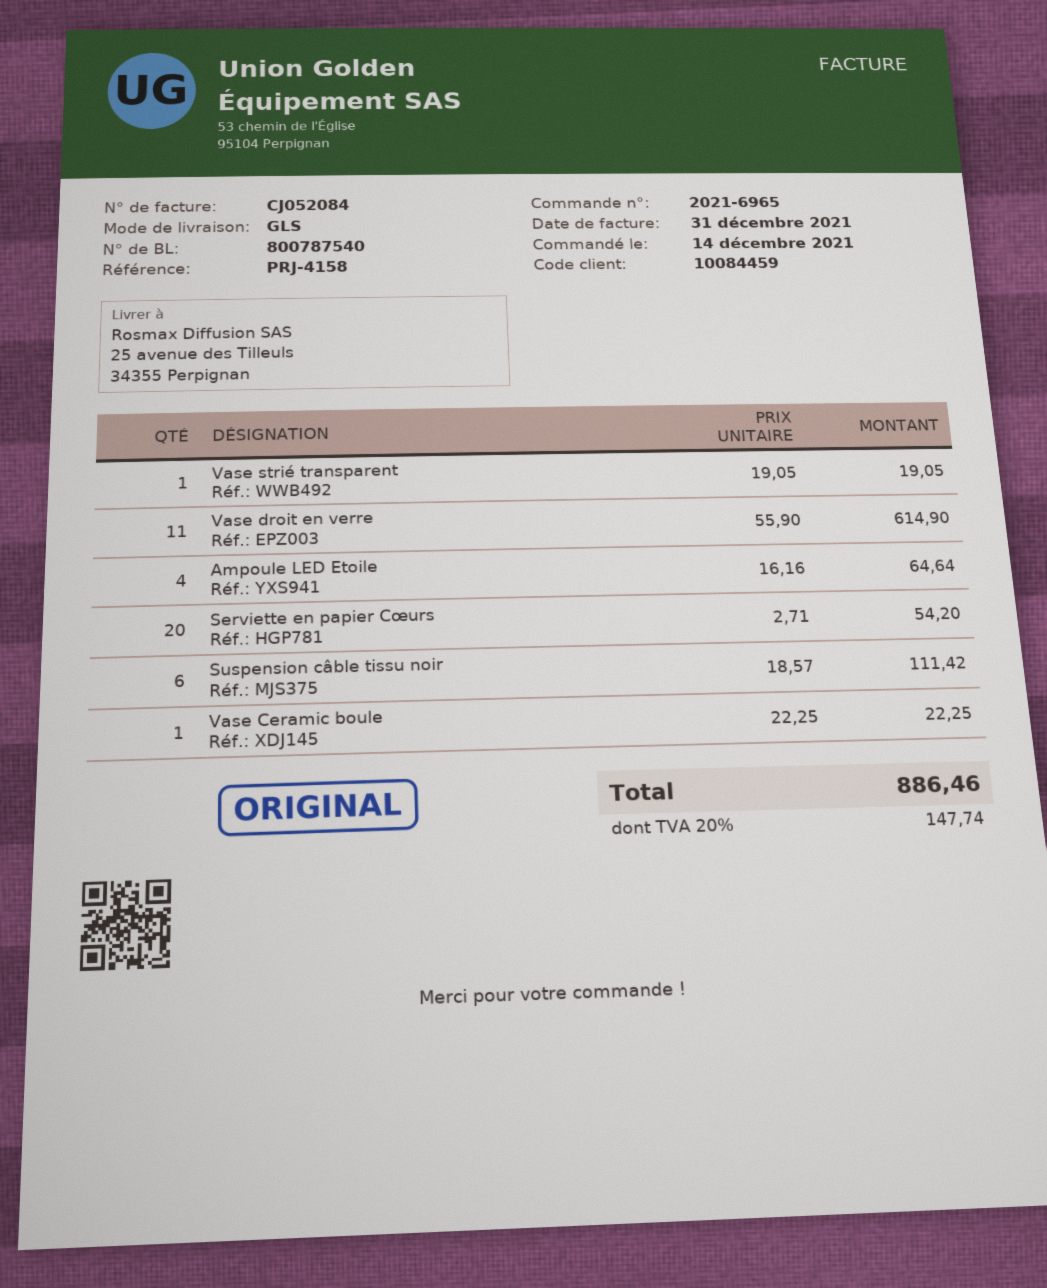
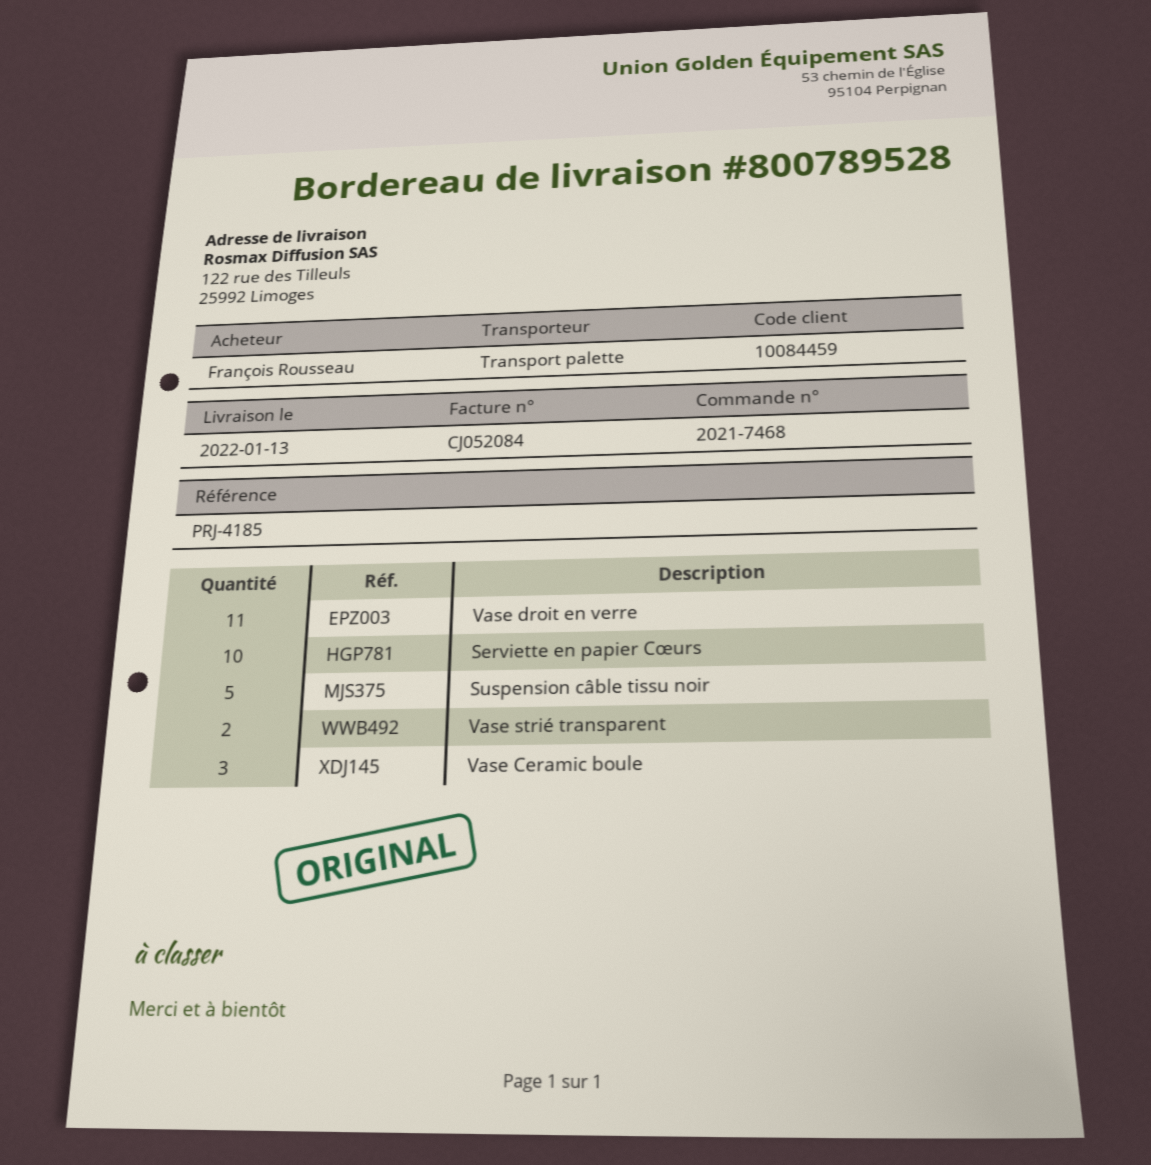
order number: 2021-6965 -> 2021-7468
delivery note number: 800787540 -> 800789528
reference: PRJ-4158 -> PRJ-4185
shipping method: GLS -> pallet freight
ship to: 25 avenue des Tilleuls, 34355 Perpignan -> 122 rue des Tilleuls, 25992 Limoges
Vase strié transparent: 1 -> 2
Ampoule LED Etoile: 4 -> none
Serviette en papier Cœurs: 20 -> 10
Suspension câble tissu noir: 6 -> 5
Vase Ceramic boule: 1 -> 3

